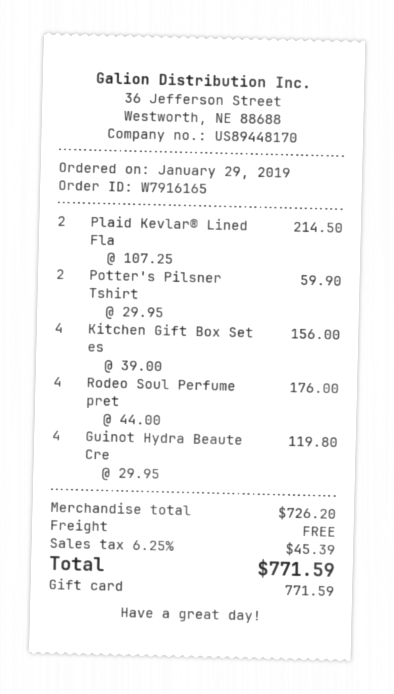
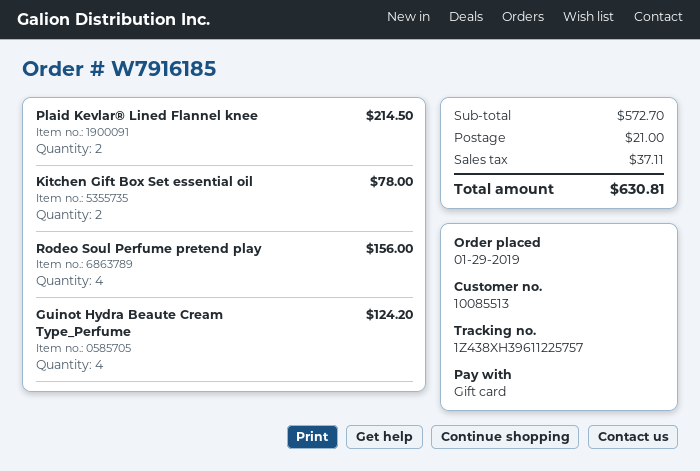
order number: W7916165 -> W7916185
Potter's Pilsner Tshirt: 2 for 59.90 -> none
Kitchen Gift Box Set es: 4 for 156.00 -> 2 for 78.00
Rodeo Soul Perfume pret: 4 for 176.00 -> 4 for 156.00
Guinot Hydra Beaute Cre: 4 for 119.80 -> 4 for 124.20
subtotal: 726.20 -> 572.70
shipping: 0.00 -> 21.00
tax: 45.39 -> 37.11
total: 771.59 -> 630.81

